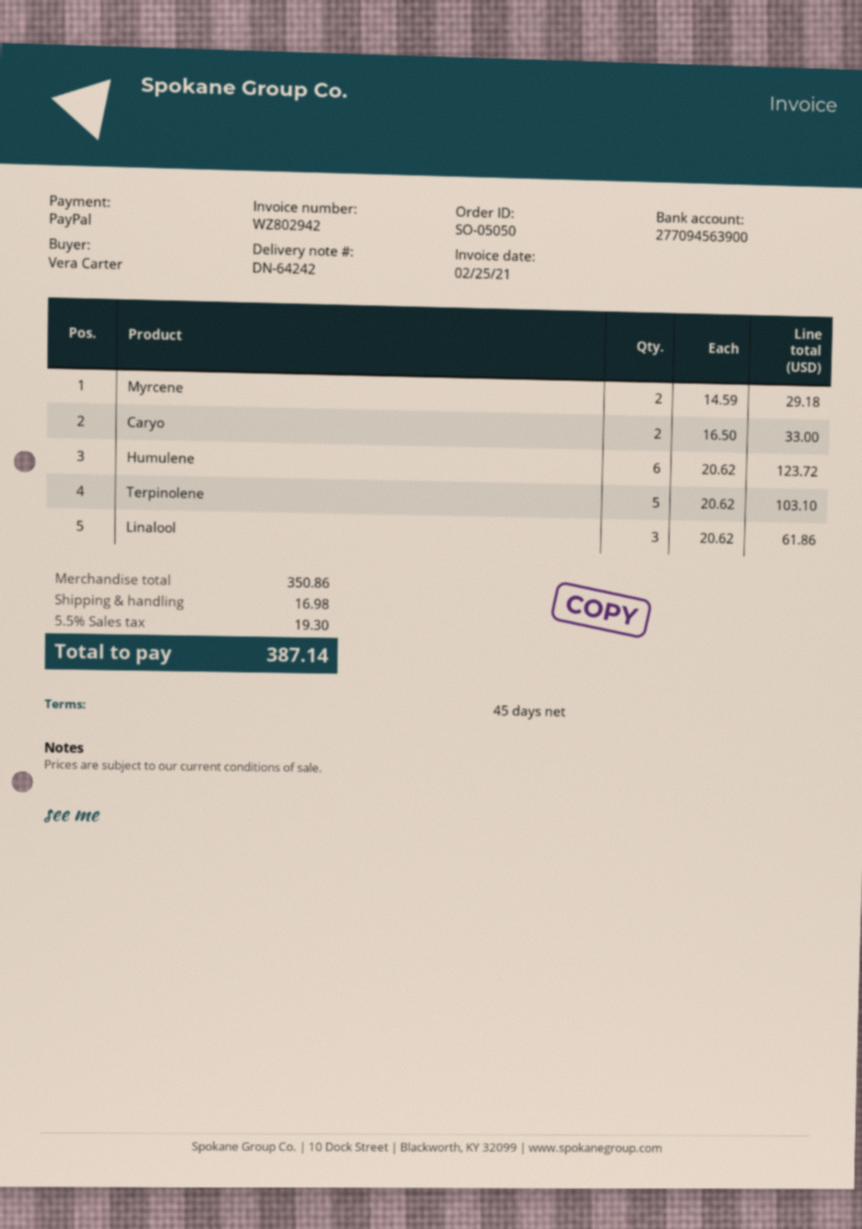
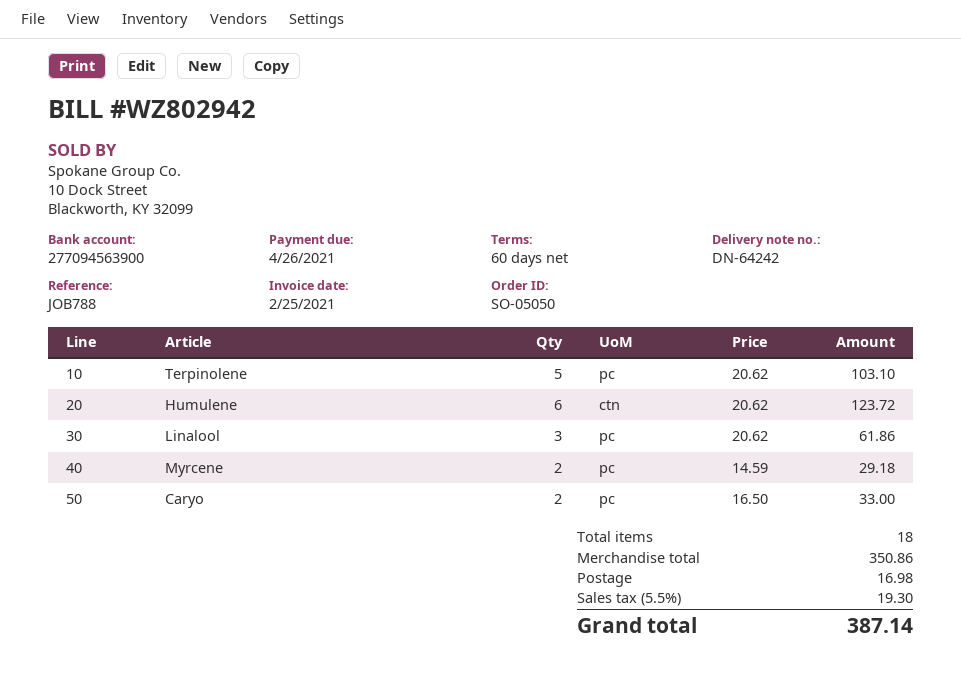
payment terms: 45 days -> 60 days

